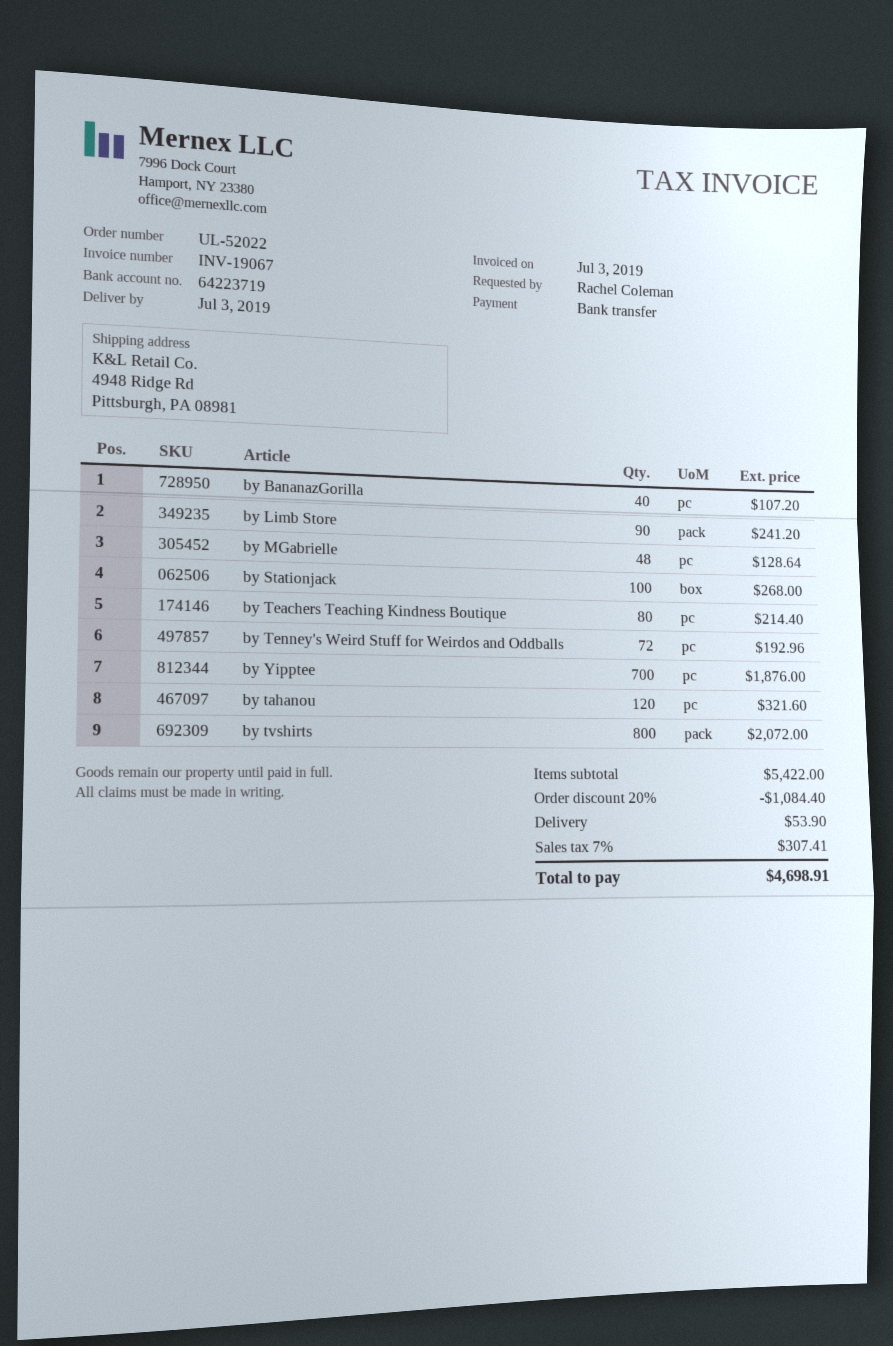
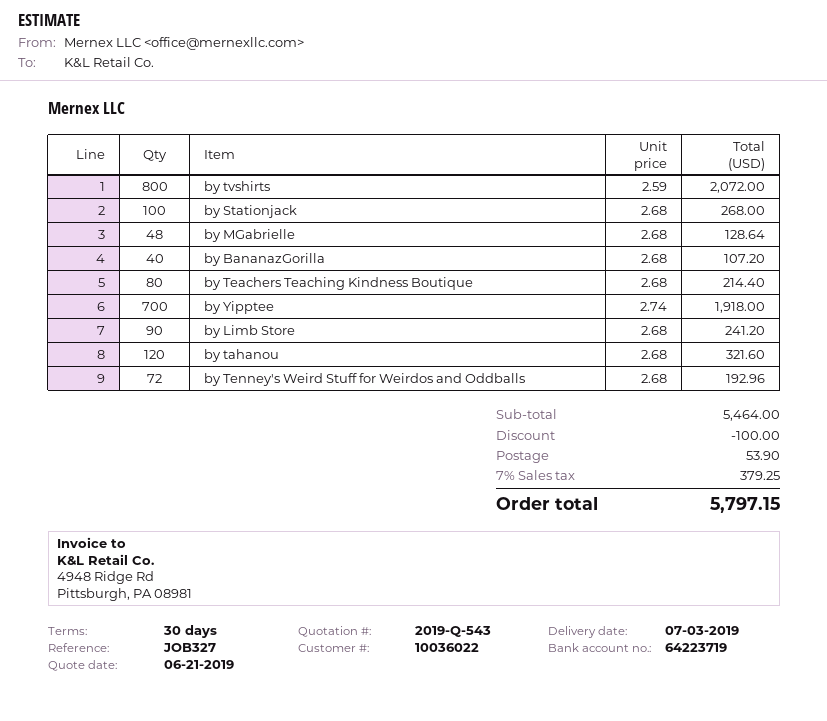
by Yipptee: 700 for 1876.00 -> 700 for 1918.00
subtotal: 5422.00 -> 5464.00
discount: 1084.40 -> 100.00
tax: 7% = 307.41 -> 7% = 379.25
total: 4698.91 -> 5797.15

